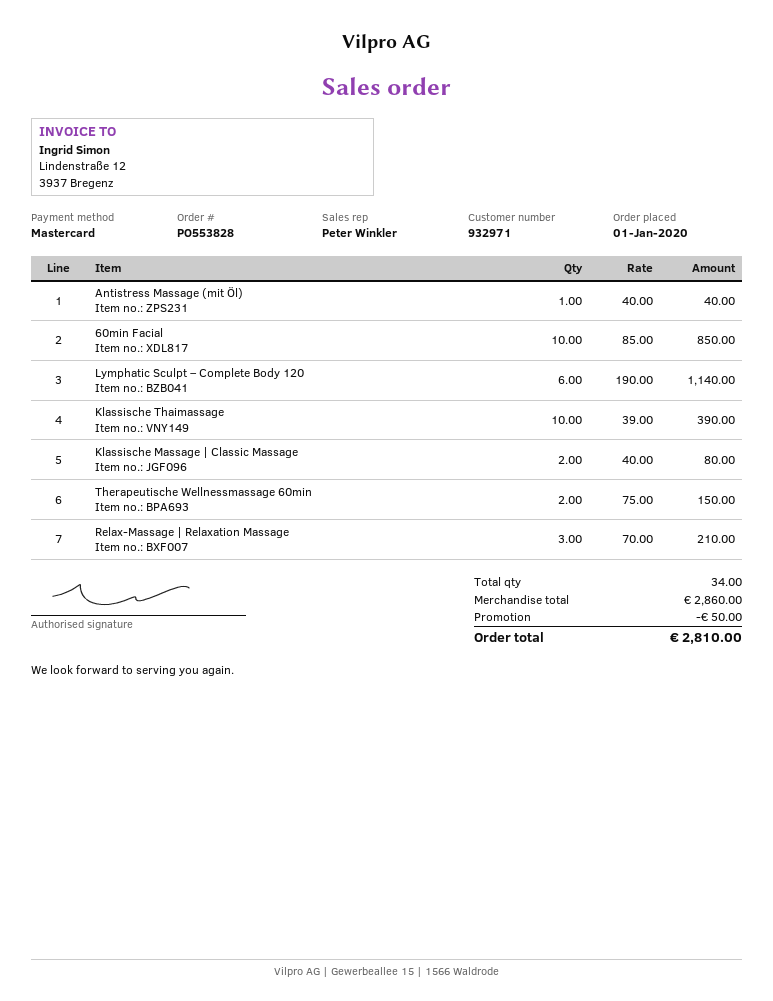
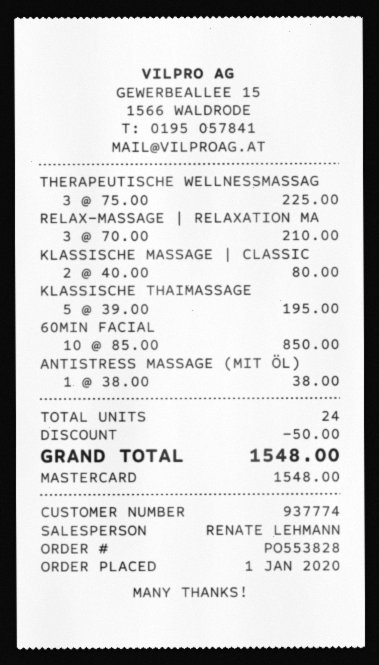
customer number: 932971 -> 937774
sales rep: Peter Winkler -> RENATE LEHMANN
Antistress Massage (mit Öl): 1 x 40.00 = 40.00 -> 1 x 38.00 = 38.00
Lymphatic Sculpt – Complete Body 120: 6 x 190.00 = 1140.00 -> none
Klassische Thaimassage: 10 x 39.00 = 390.00 -> 5 x 39.00 = 195.00
Therapeutische Wellnessmassage 60min: 2 x 75.00 = 150.00 -> 3 x 75.00 = 225.00
total quantity: 34 -> 24
total: 2810.00 -> 1548.00

